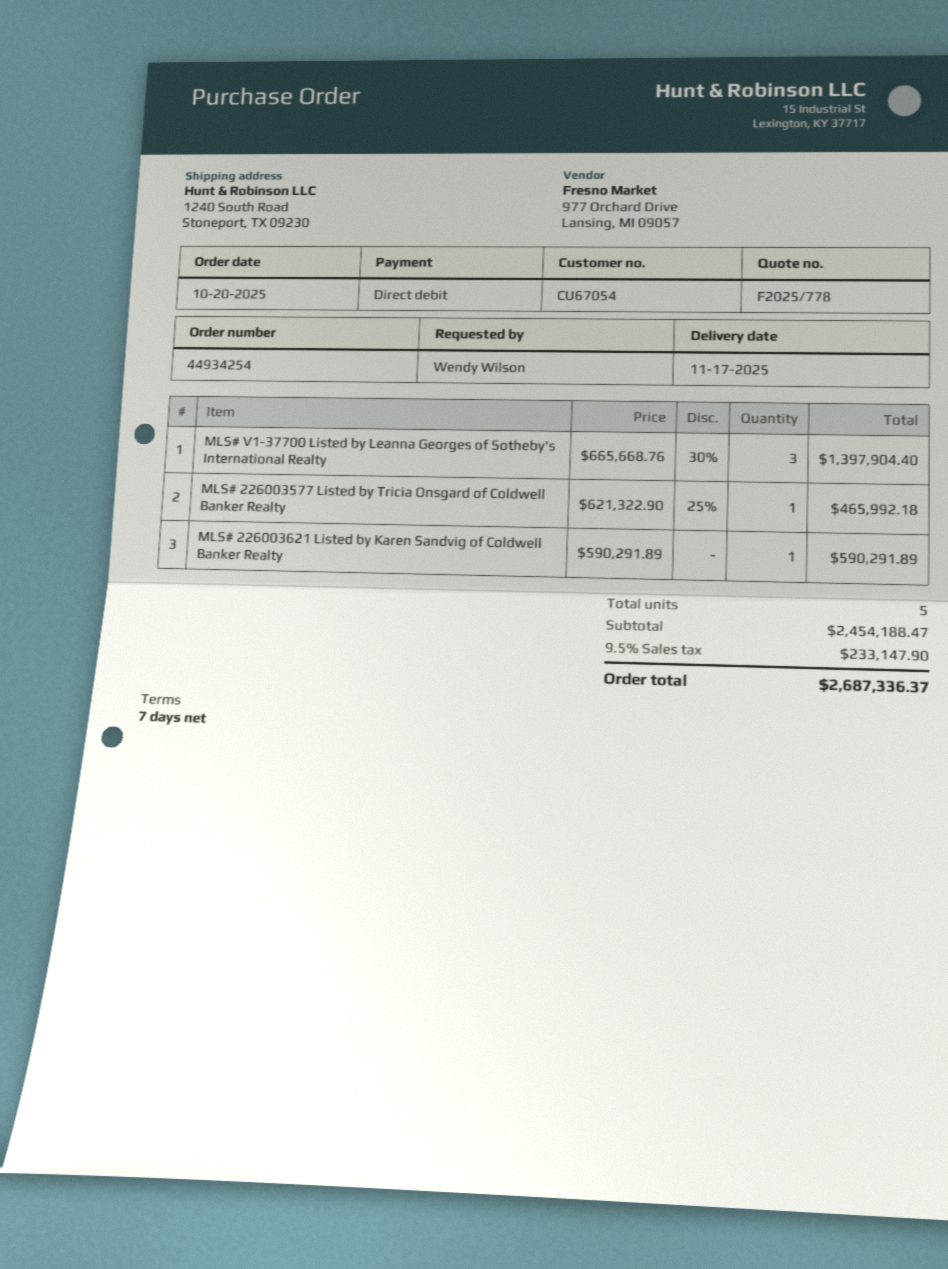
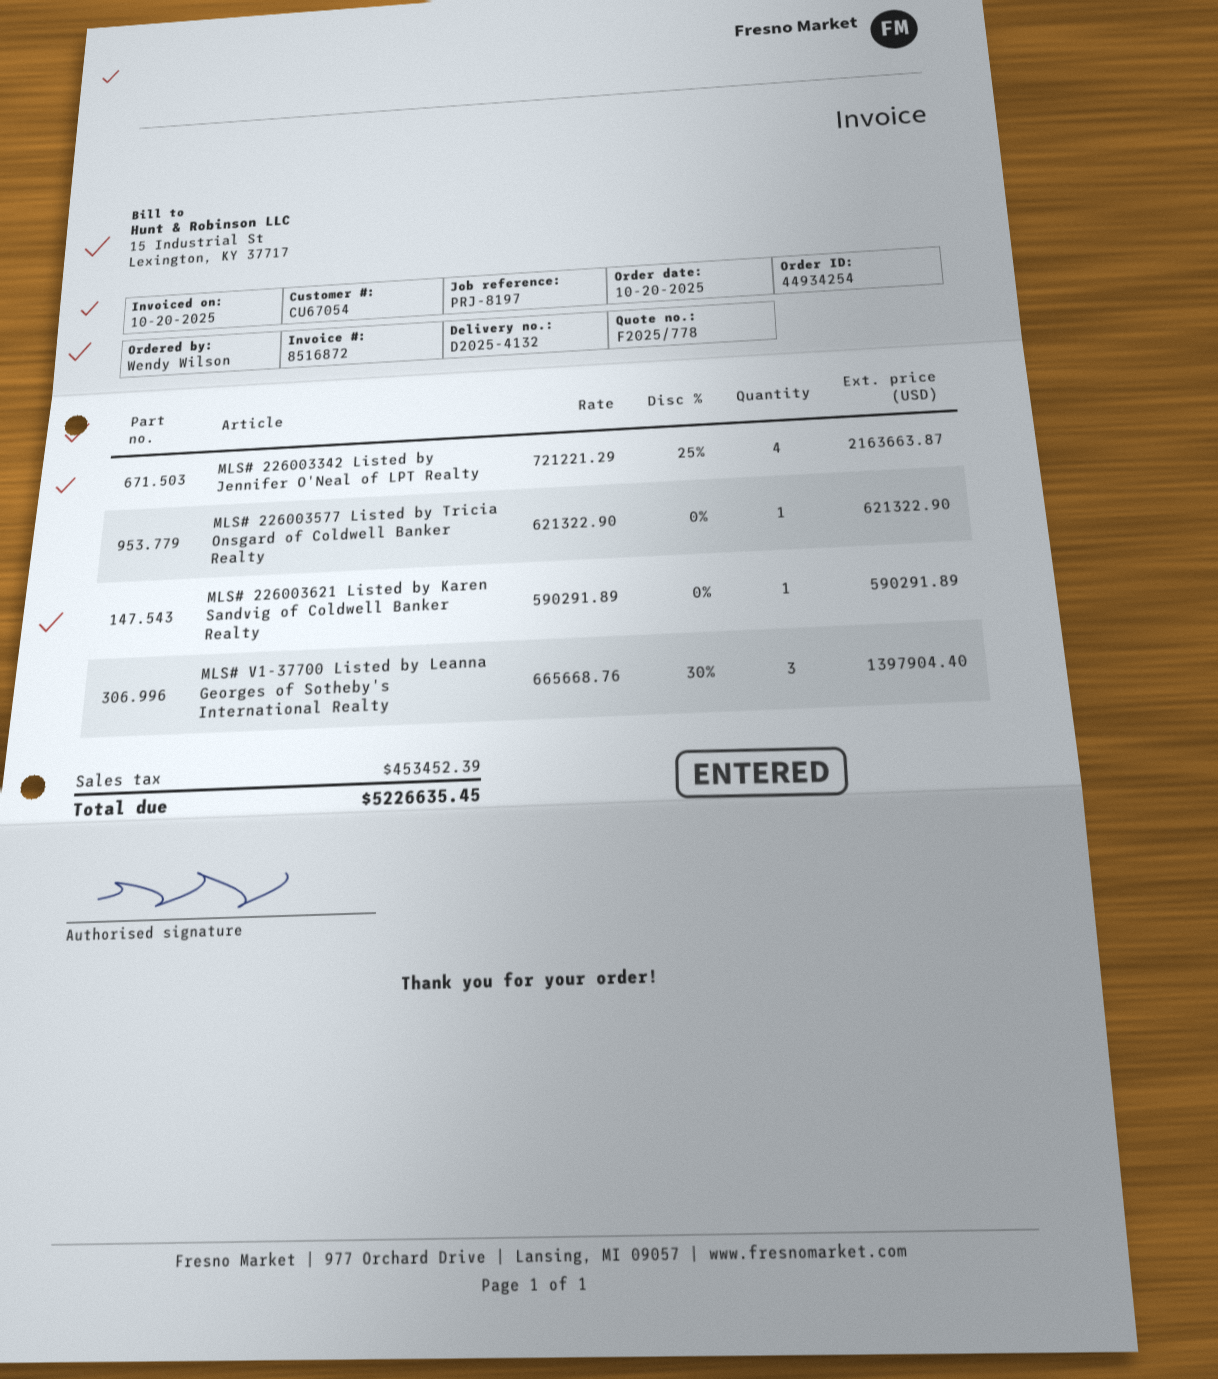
MLS# 226003577 Listed by Tricia Onsgard of Coldwell Banker Realty: 1 x 621322.90 - 25% = 465992.18 -> 1 x 621322.90 = 621322.90
MLS# 226003342 Listed by Jennifer O'Neal of LPT Realty: none -> 4 x 721221.29 - 25% = 2163663.87
tax: 233147.90 -> 453452.39
total: 2687336.37 -> 5226635.45

